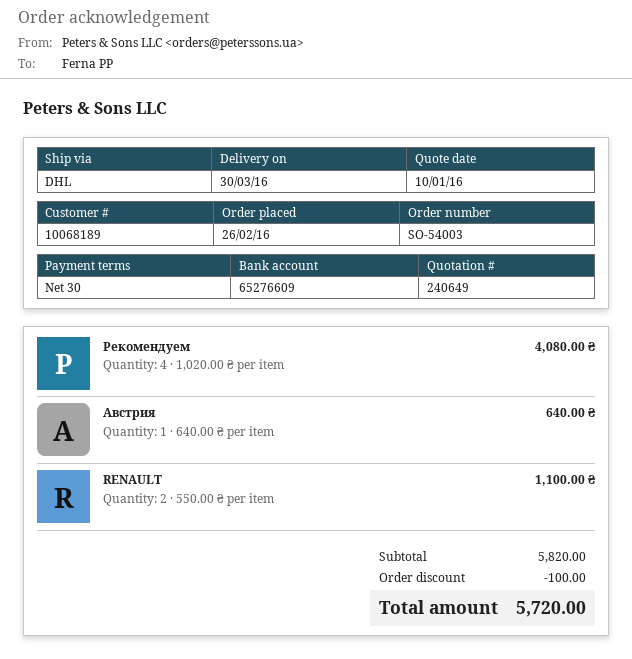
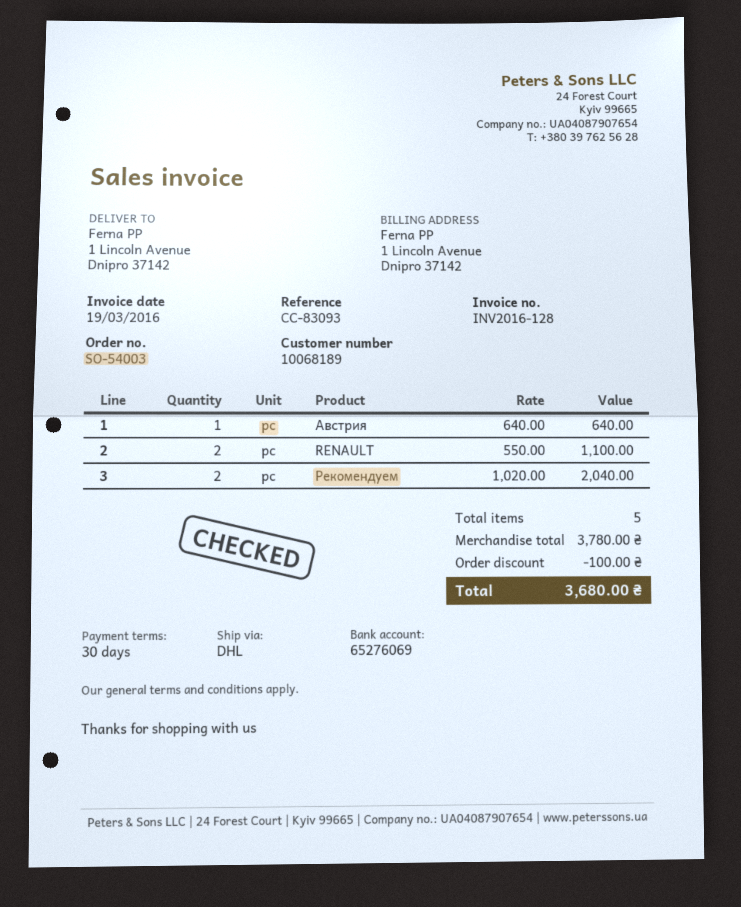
bank account: 65276609 -> 65276069
Рекомендуем: 4 x 1020.00 = 4080.00 -> 2 x 1020.00 = 2040.00
subtotal: 5820.00 -> 3780.00
total: 5720.00 -> 3680.00

